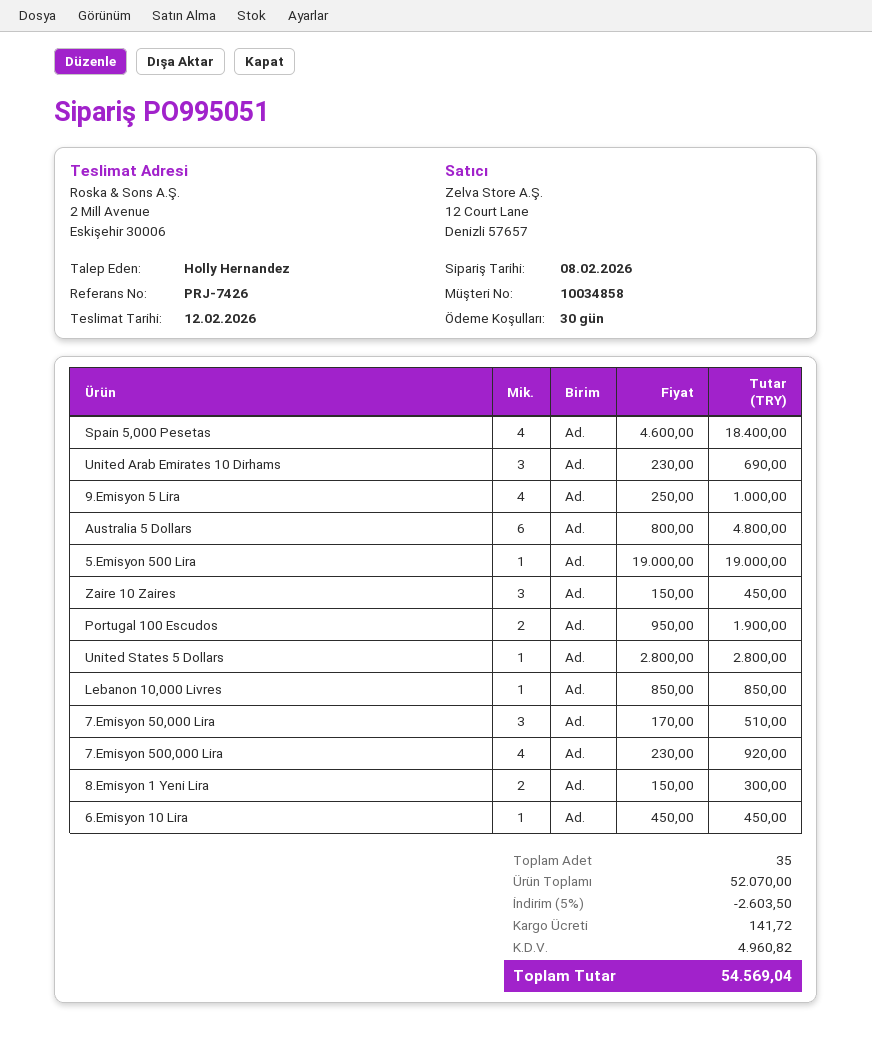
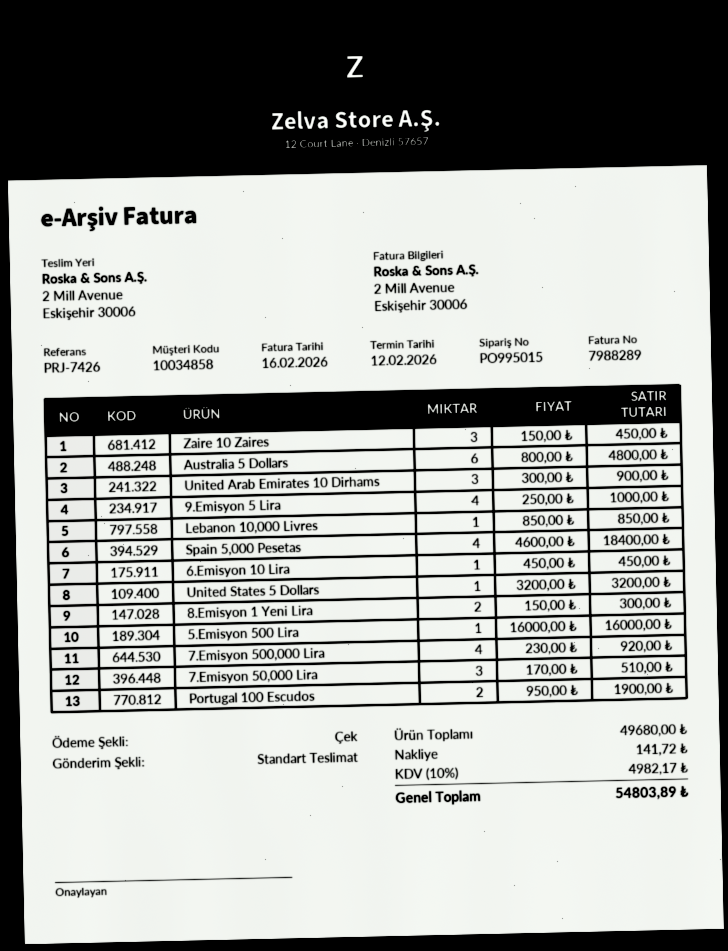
order number: PO995051 -> PO995015
United Arab Emirates 10 Dirhams: 3 x 230.00 = 690.00 -> 3 x 300.00 = 900.00
5.Emisyon 500 Lira: 1 x 19000.00 = 19000.00 -> 1 x 16000.00 = 16000.00
United States 5 Dollars: 1 x 2800.00 = 2800.00 -> 1 x 3200.00 = 3200.00
subtotal: 52070.00 -> 49680.00
discount: 5% = 2603.50 -> none
tax: 4960.82 -> 4982.17
total: 54569.04 -> 54803.89

